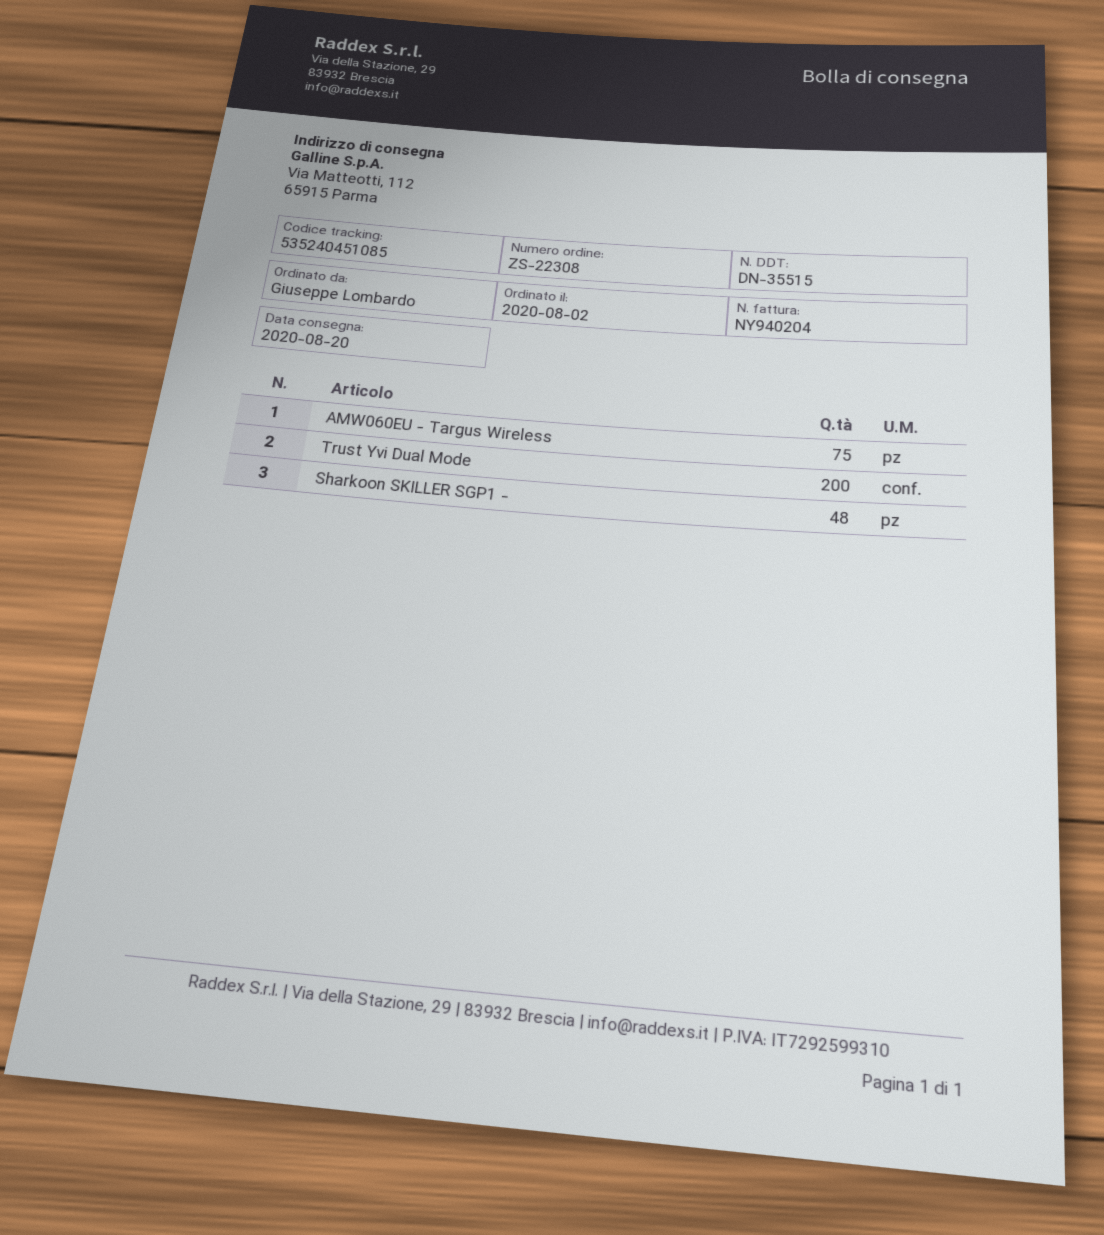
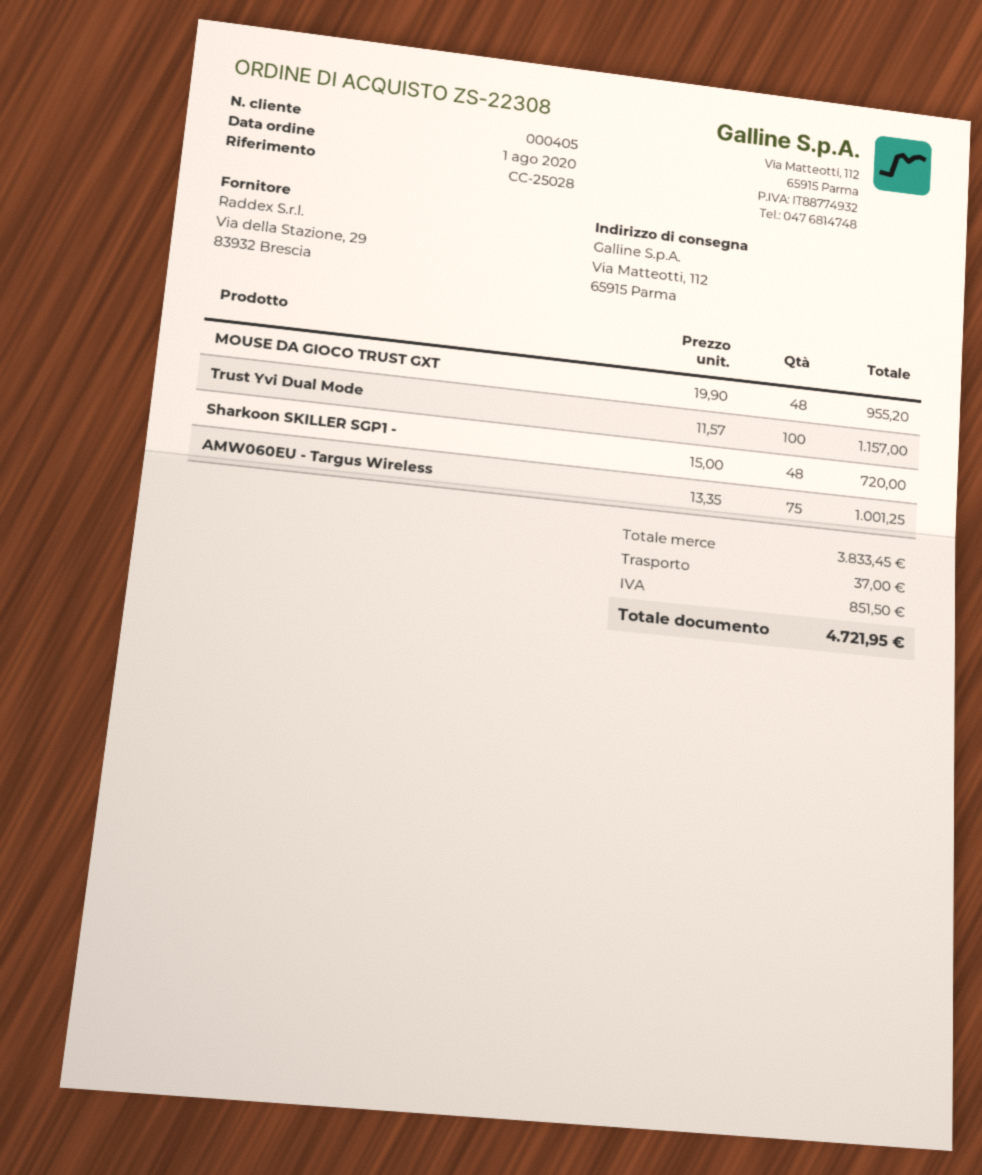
order date: 2020-08-02 -> 2020-08-01
Trust Yvi Dual Mode: 200 -> 100
MOUSE DA GIOCO TRUST GXT: none -> 48

